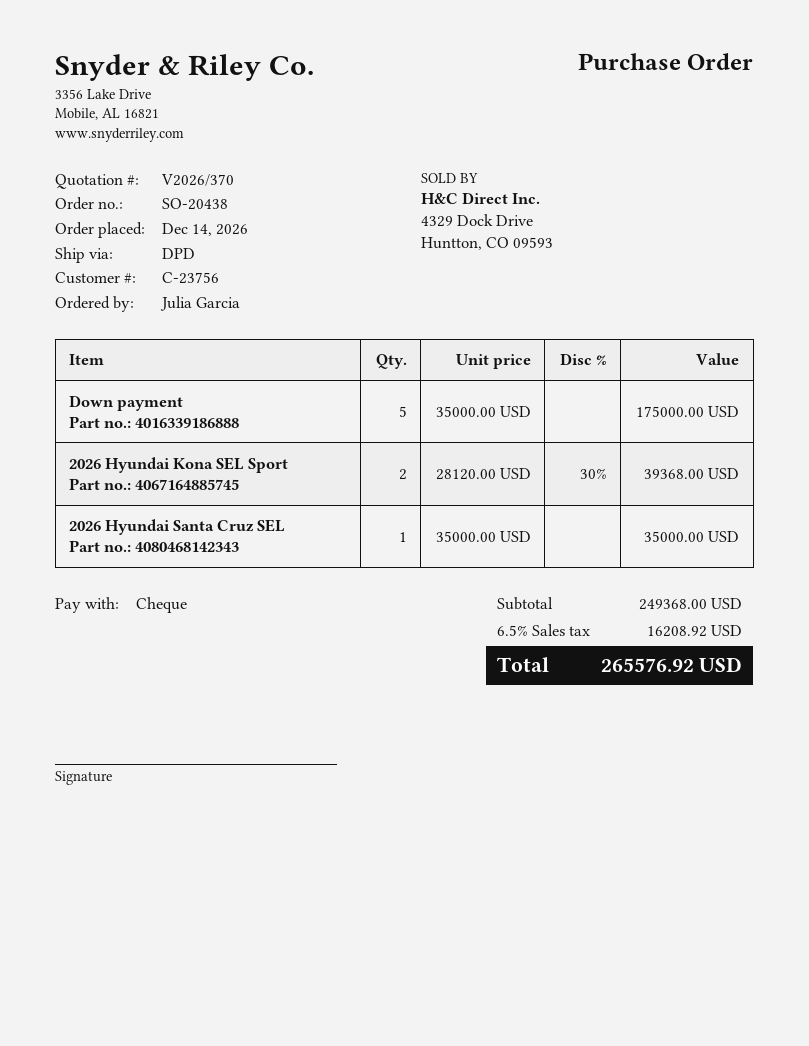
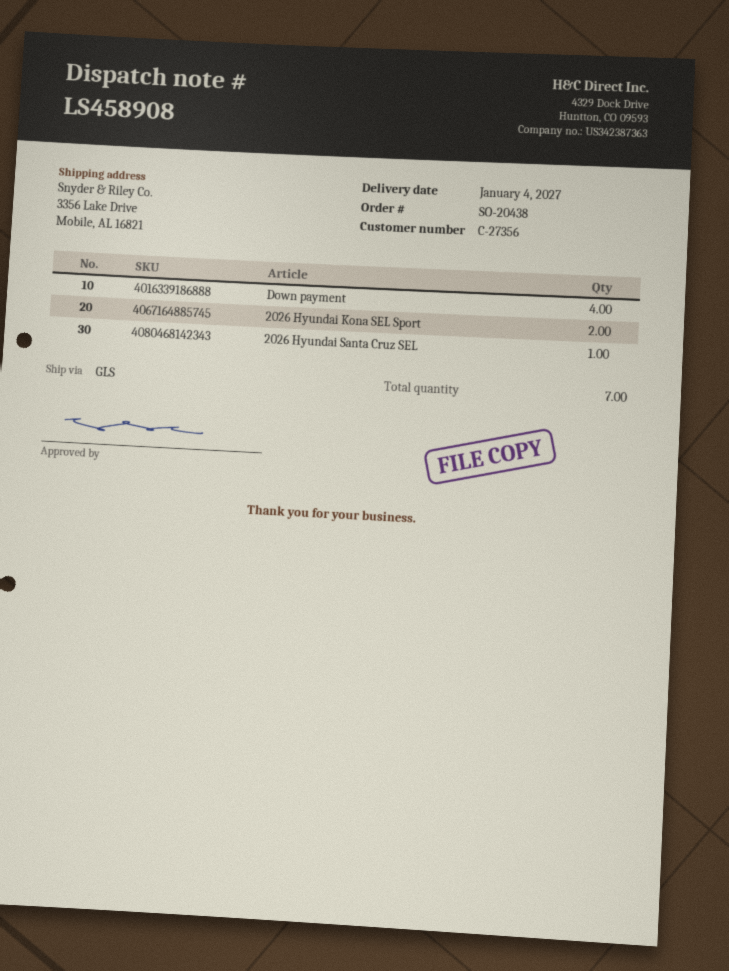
customer number: C-23756 -> C-27356
shipping method: DPD -> GLS
Down payment: 5 -> 4

